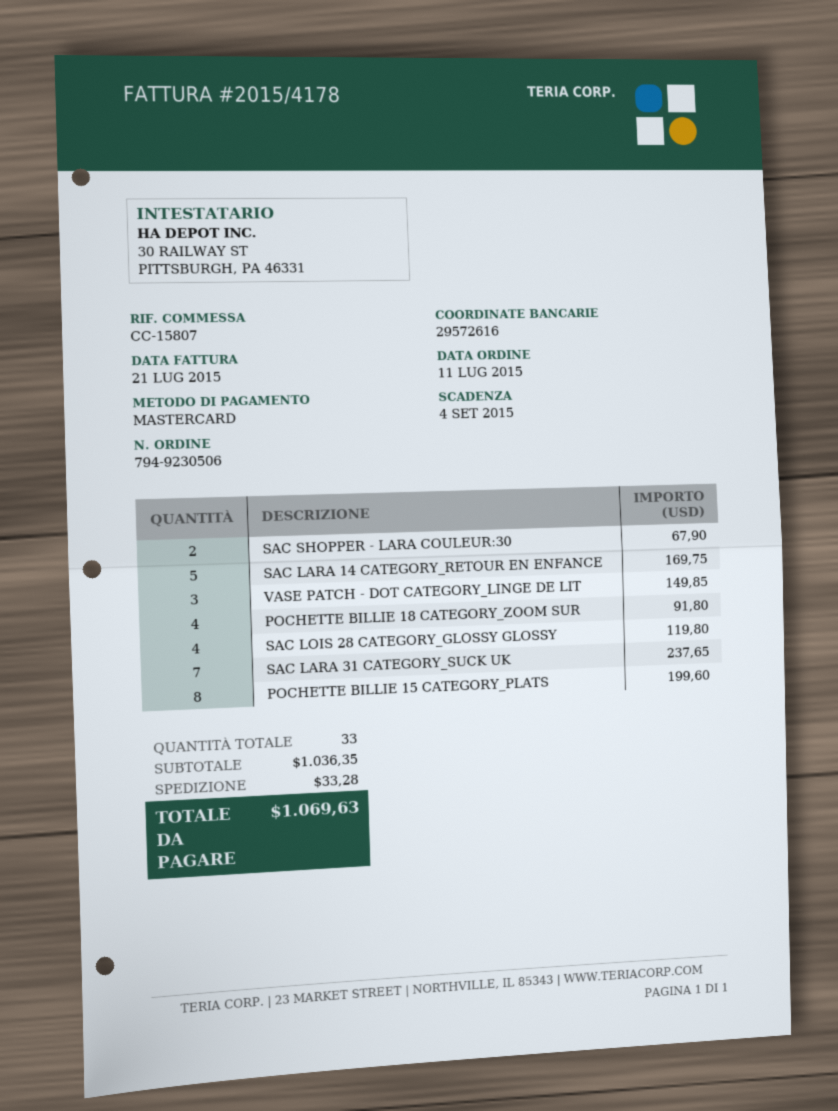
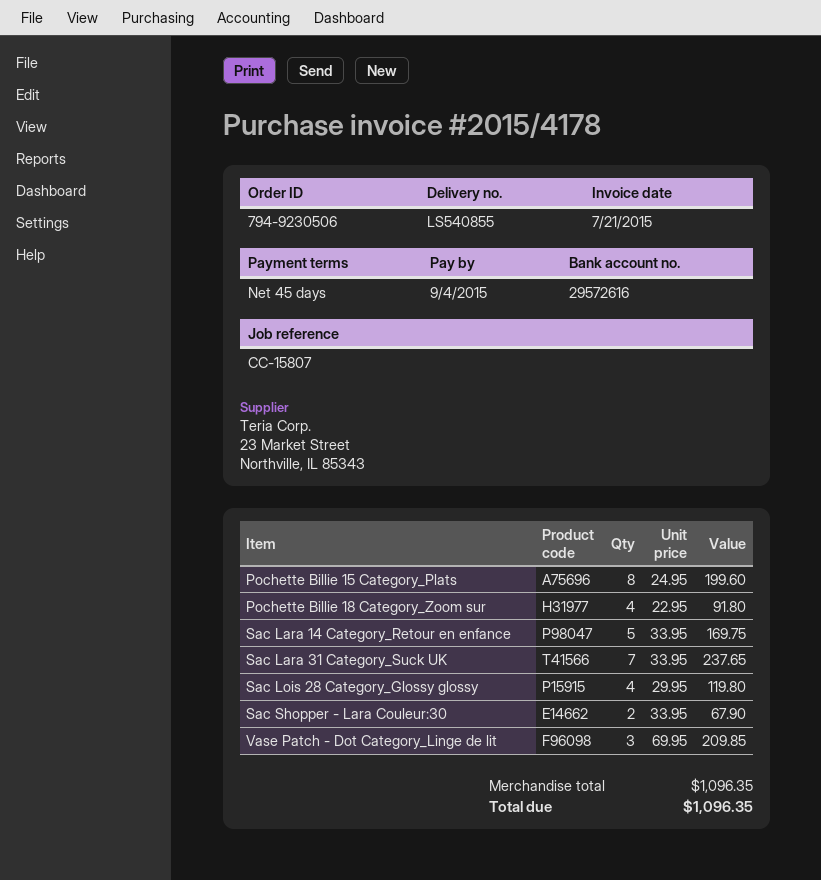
VASE PATCH - DOT CATEGORY_LINGE DE LIT: 3 for 149.85 -> 3 for 209.85
subtotal: 1036.35 -> 1096.35
shipping: 33.28 -> none
total: 1069.63 -> 1096.35

